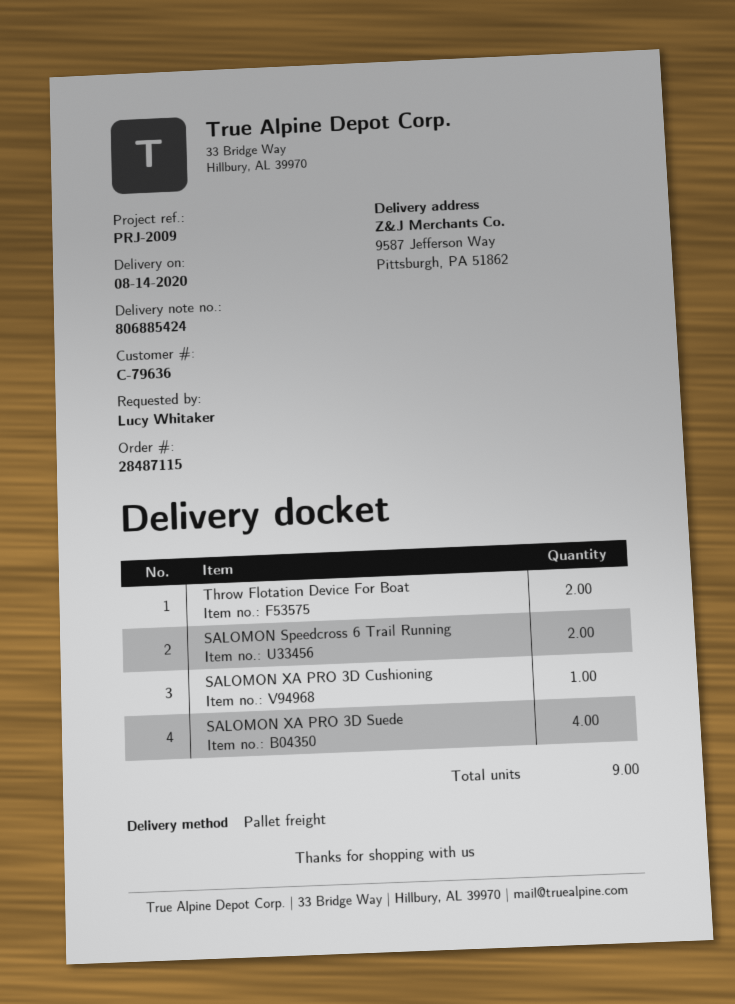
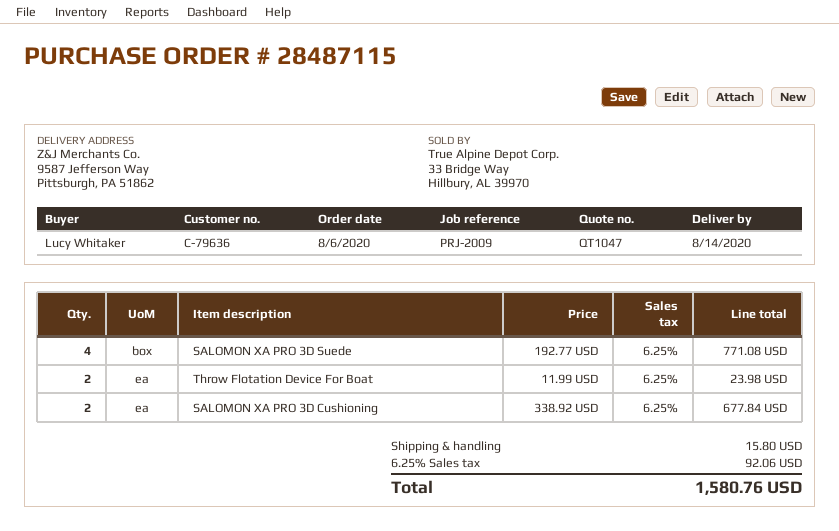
SALOMON Speedcross 6 Trail Running: 2 -> none
SALOMON XA PRO 3D Cushioning: 1 -> 2

